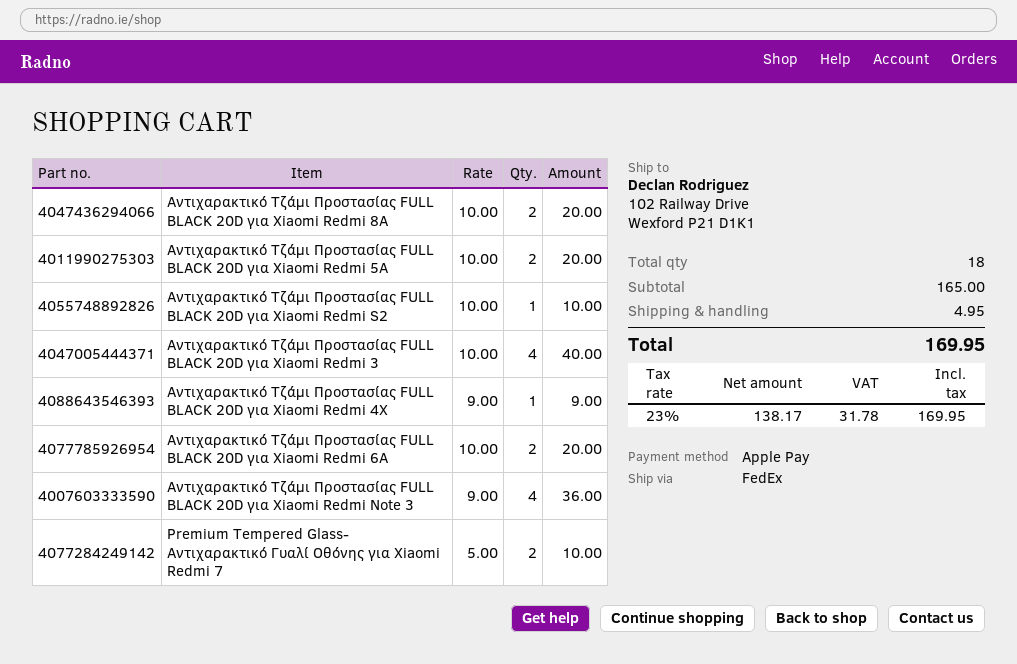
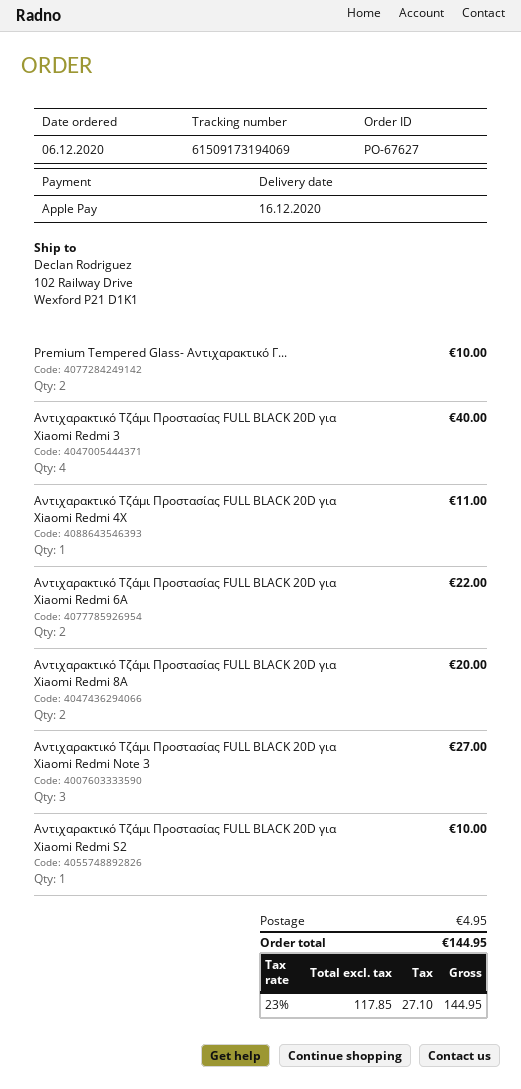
Αντιχαρακτικό Τζάμι Προστασίας FULL BLACK 20D για Xiaomi Redmi 5A: 2 for 20.00 -> none
Αντιχαρακτικό Τζάμι Προστασίας FULL BLACK 20D για Xiaomi Redmi 4X: 1 for 9.00 -> 1 for 11.00
Αντιχαρακτικό Τζάμι Προστασίας FULL BLACK 20D για Xiaomi Redmi 6A: 2 for 20.00 -> 2 for 22.00
Αντιχαρακτικό Τζάμι Προστασίας FULL BLACK 20D για Xiaomi Redmi Note 3: 4 for 36.00 -> 3 for 27.00
net: 138.17 -> 117.85
tax: 23% = 31.78 -> 23% = 27.10
total: 169.95 -> 144.95

